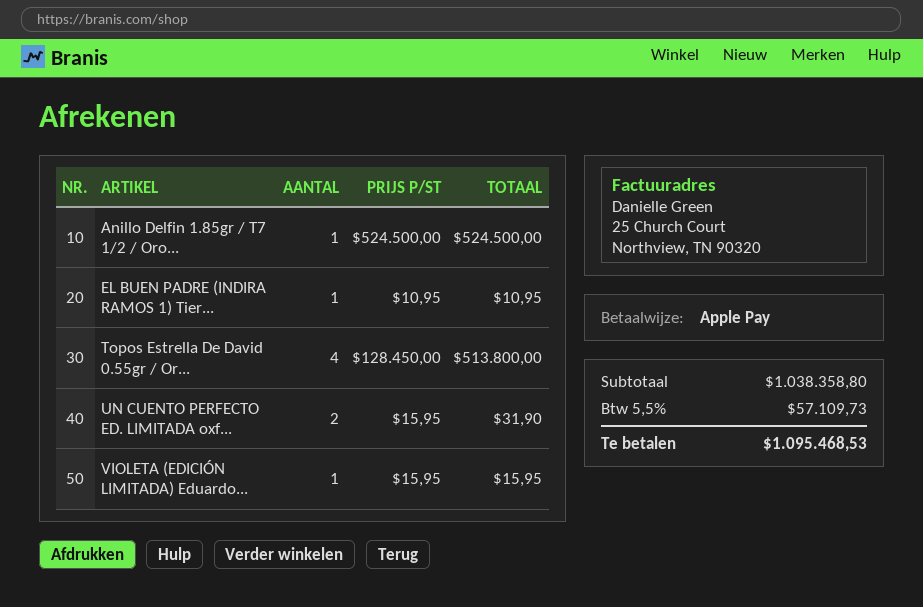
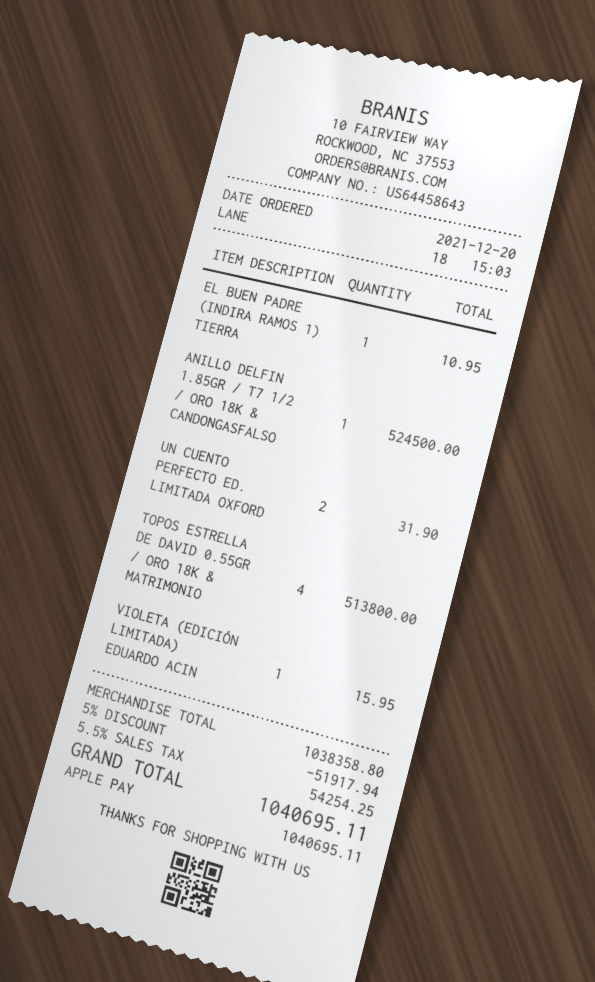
discount: none -> 5% = 51917.94
tax: 5.5% = 57109.73 -> 5.5% = 54254.25
total: 1095468.53 -> 1040695.11

